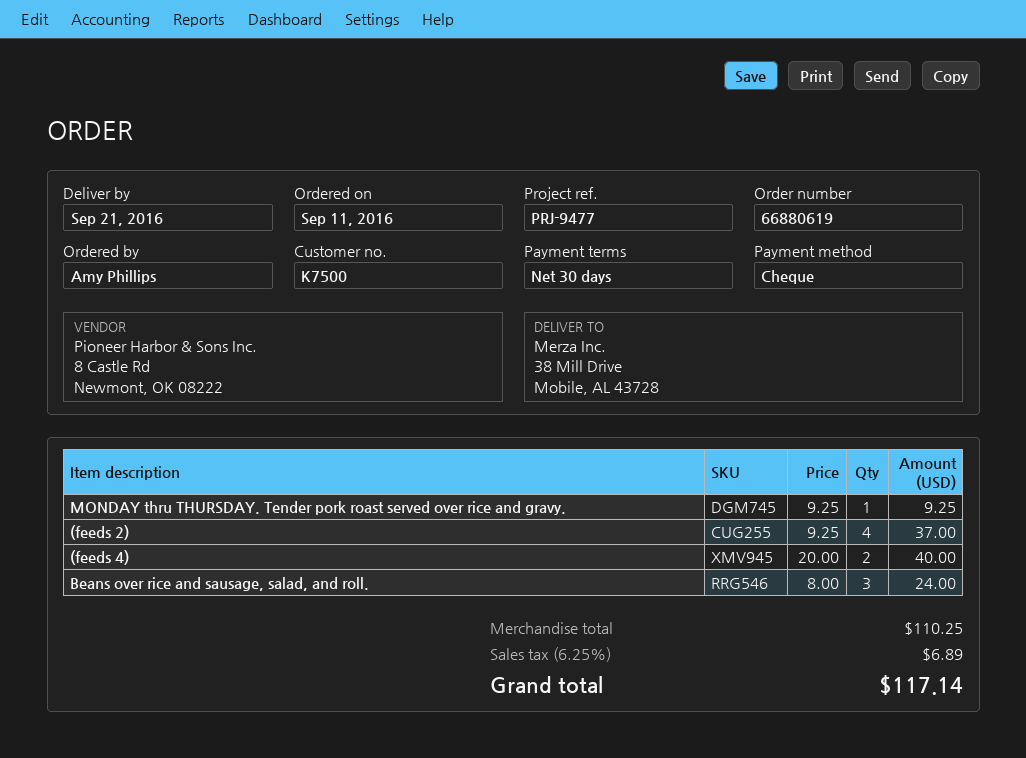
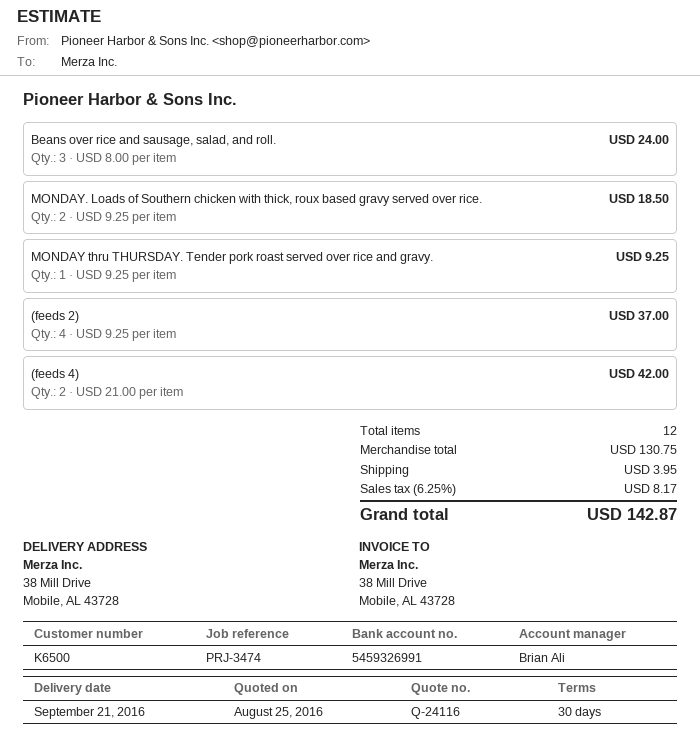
customer number: K7500 -> K6500
reference: PRJ-9477 -> PRJ-3474
(feeds 4): 2 x 20.00 = 40.00 -> 2 x 21.00 = 42.00
MONDAY. Loads of Southern chicken with thick, roux based gravy served over rice.: none -> 2 x 9.25 = 18.50
subtotal: 110.25 -> 130.75
shipping: none -> 3.95
tax: 6.25% = 6.89 -> 6.25% = 8.17
total: 117.14 -> 142.87

